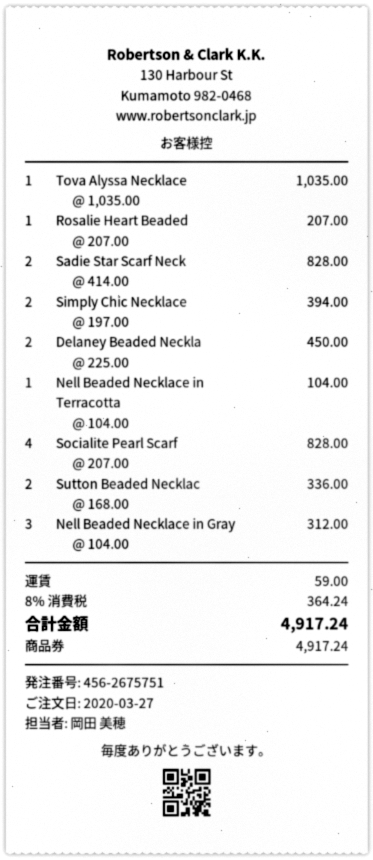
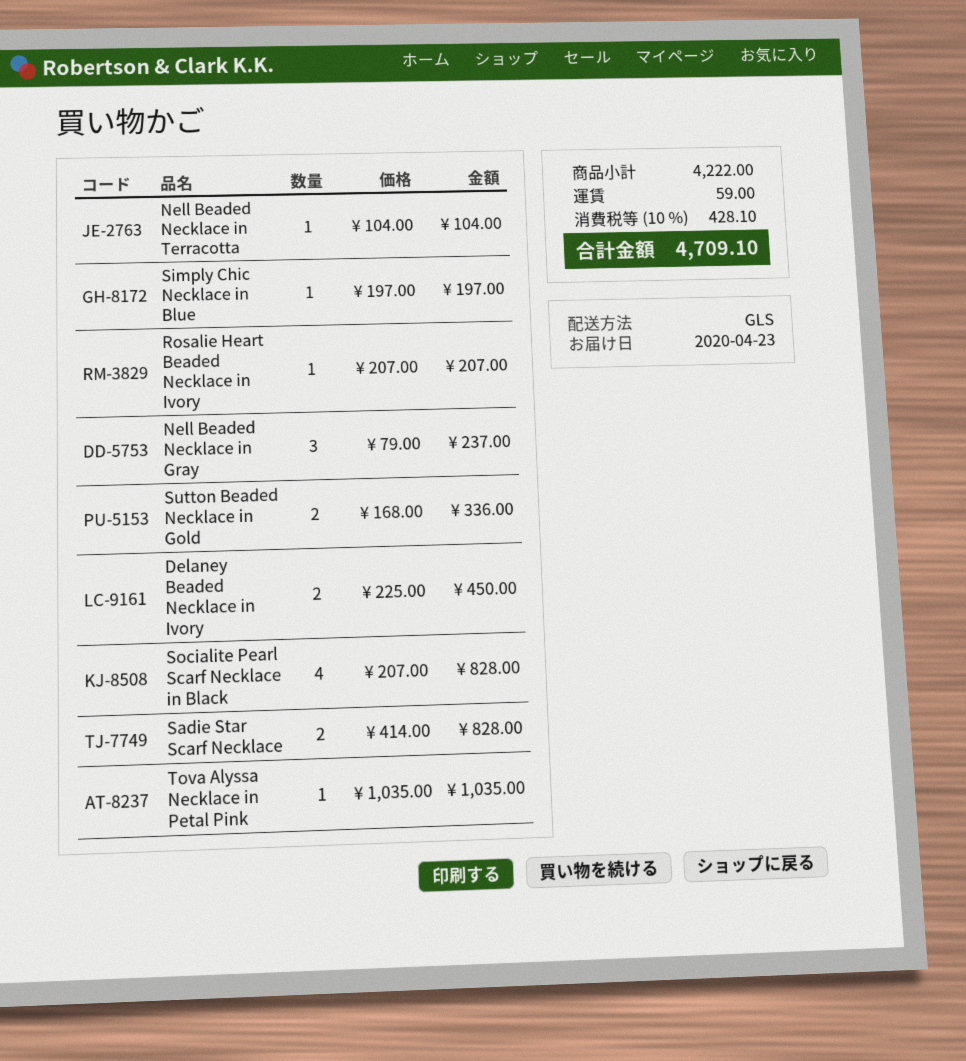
Simply Chic Necklace: 2 x 197.00 = 394.00 -> 1 x 197.00 = 197.00
Nell Beaded Necklace in Gray: 3 x 104.00 = 312.00 -> 3 x 79.00 = 237.00
tax: 8% = 364.24 -> 10% = 428.10
total: 4917.24 -> 4709.10

